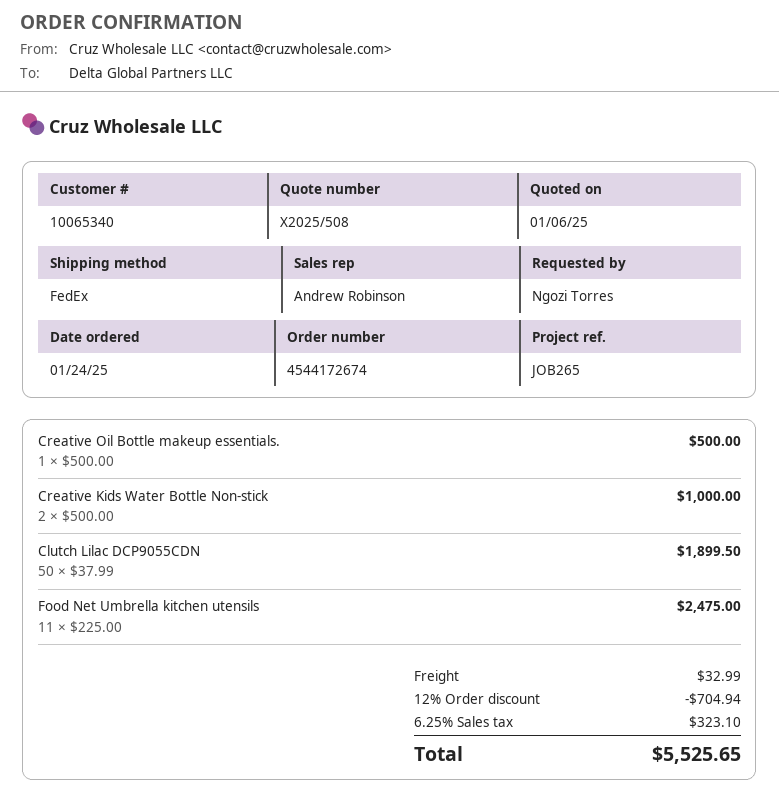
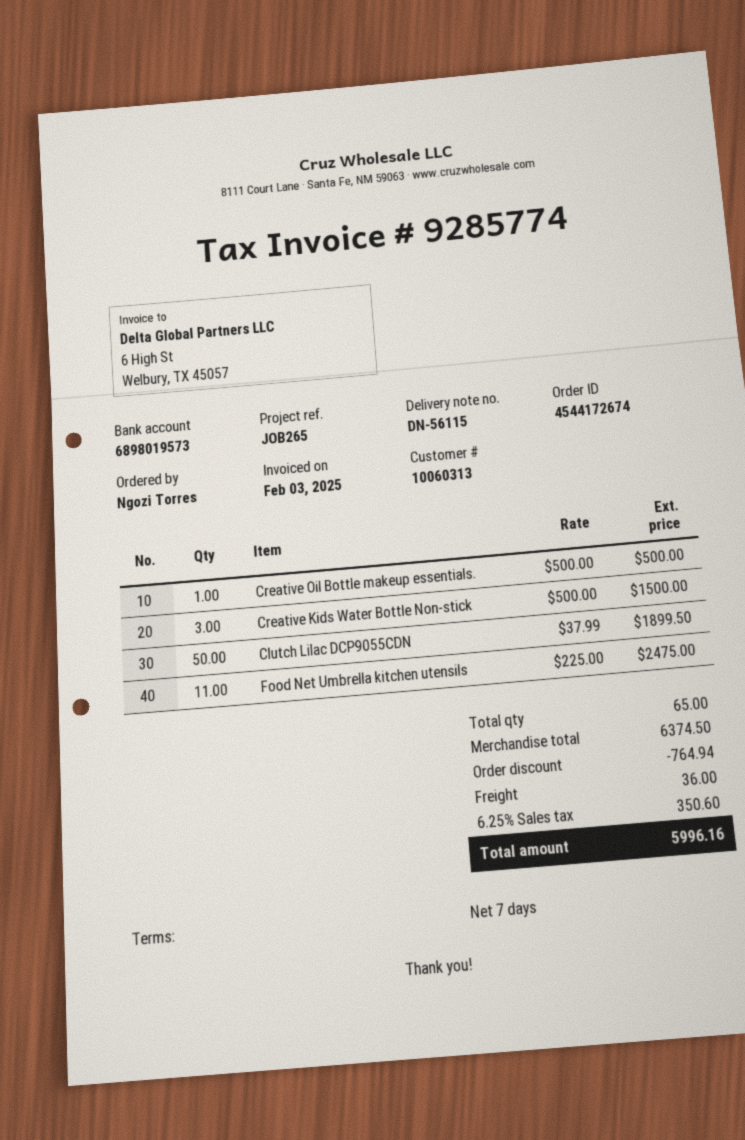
customer number: 10065340 -> 10060313
Creative Kids Water Bottle Non-stick: 2 x 500.00 = 1000.00 -> 3 x 500.00 = 1500.00
discount: 704.94 -> 764.94
shipping: 32.99 -> 36.00
tax: 6.25% = 323.10 -> 6.25% = 350.60
total: 5525.65 -> 5996.16

